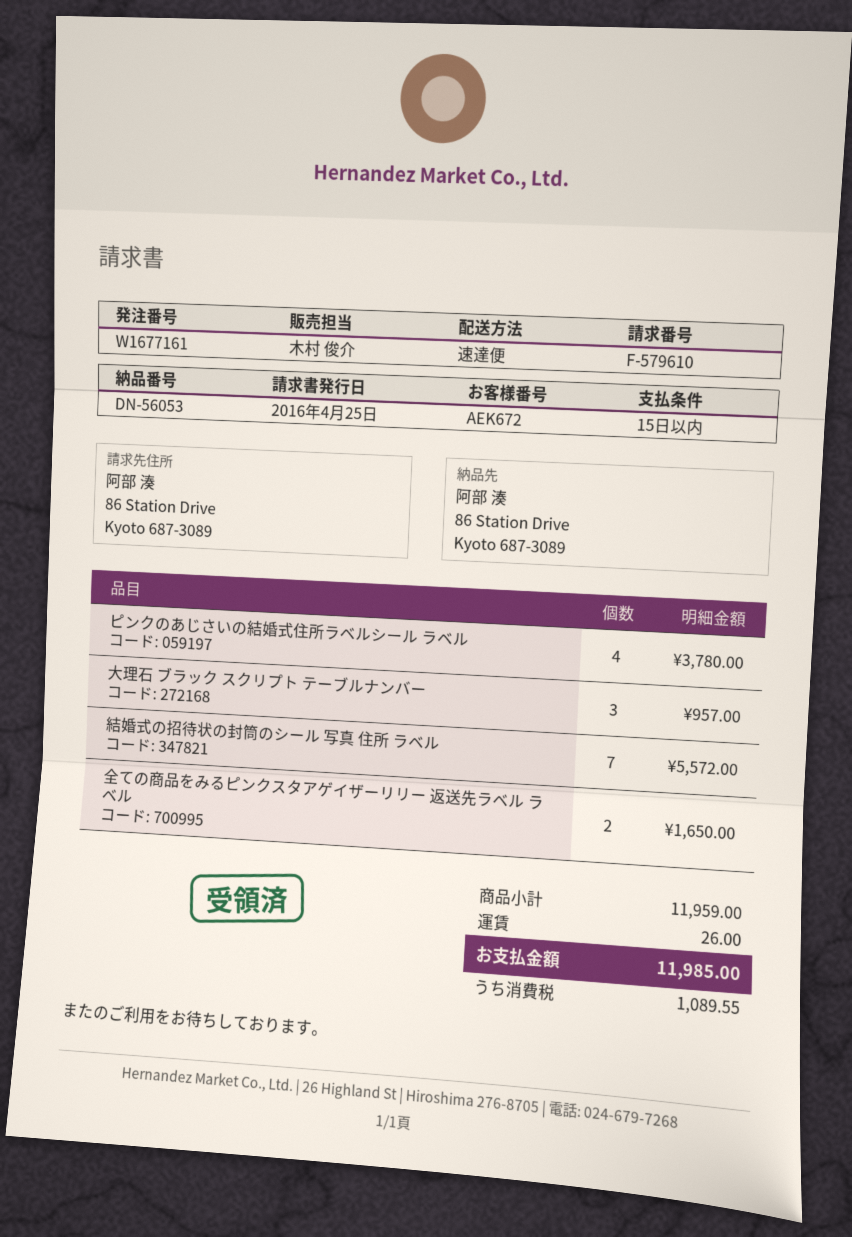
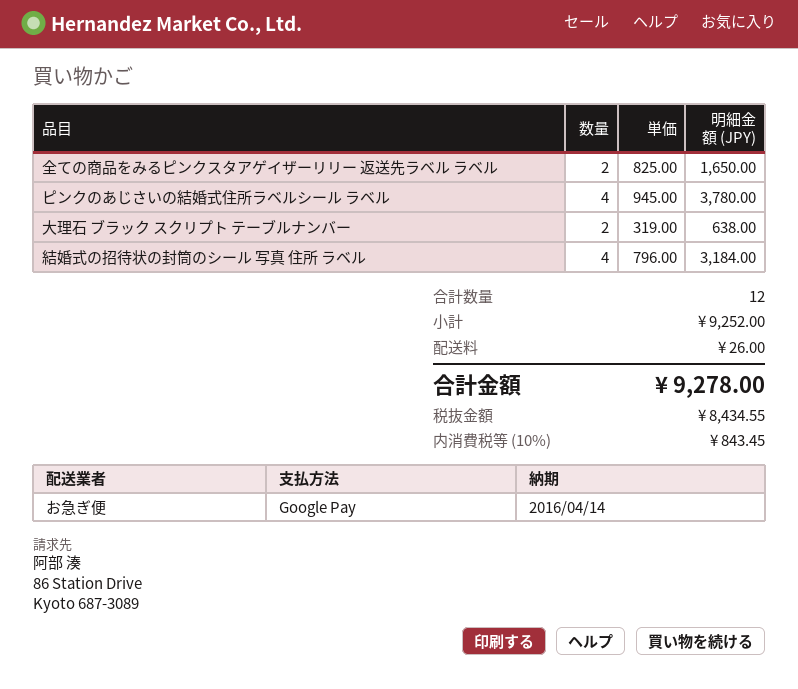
大理石 ブラック スクリプト テーブルナンバー: 3 for 957.00 -> 2 for 638.00
結婚式の招待状の封筒のシール 写真 住所 ラベル: 7 for 5572.00 -> 4 for 3184.00
subtotal: 11959.00 -> 9252.00
tax: 1089.55 -> 843.45
total: 11985.00 -> 9278.00

